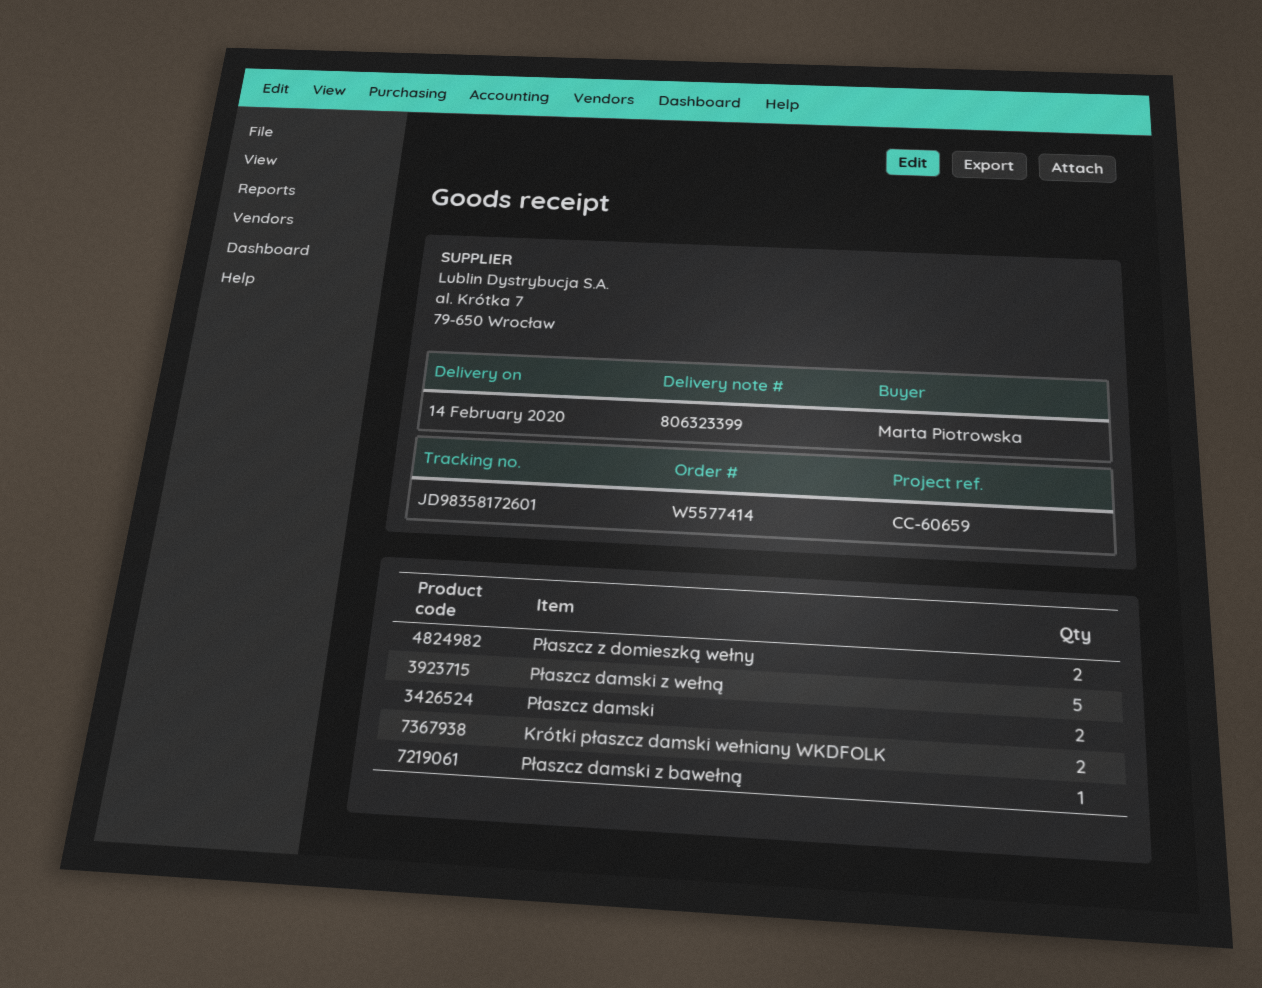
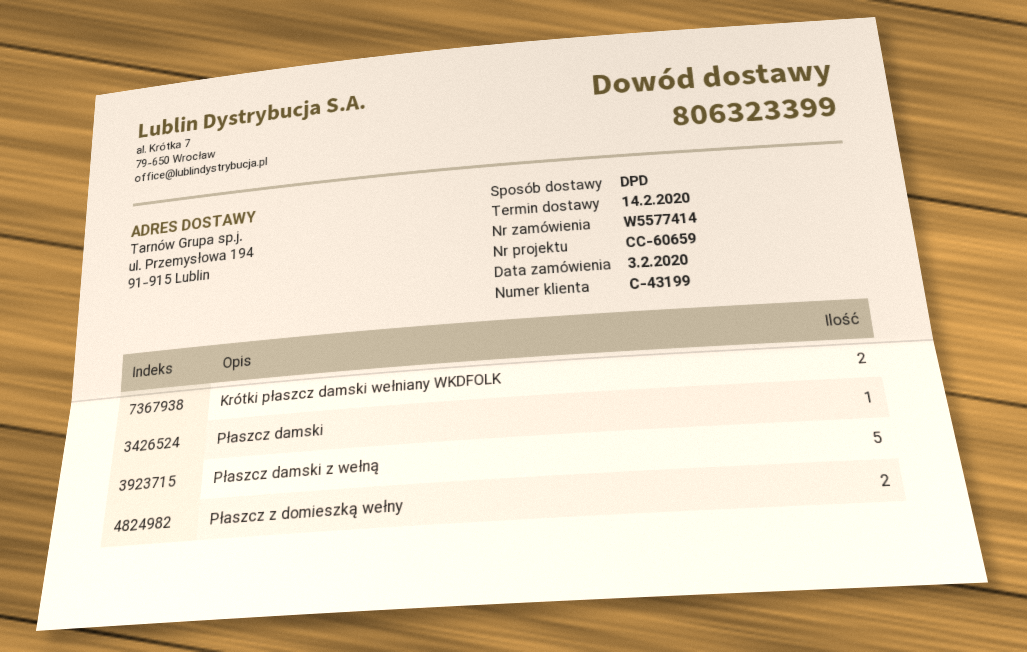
Płaszcz damski: 2 -> 1
Płaszcz damski z bawełną: 1 -> none

